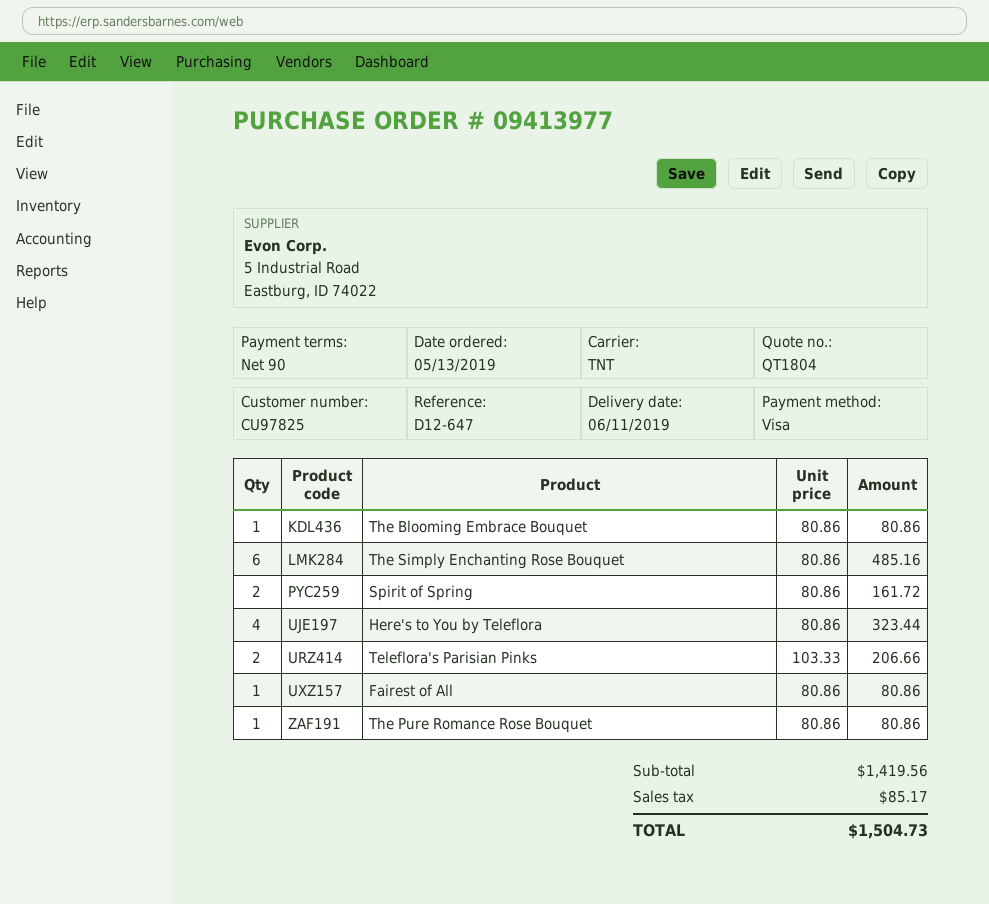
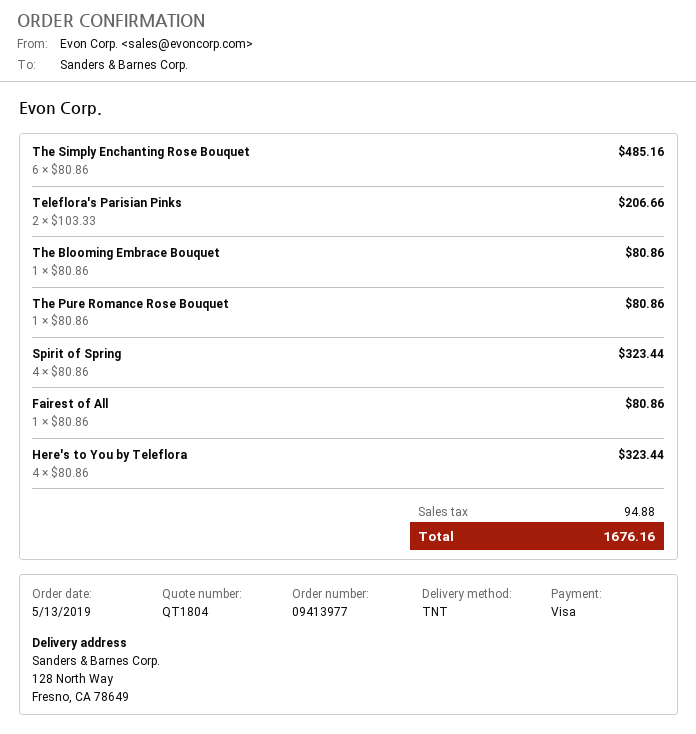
Spirit of Spring: 2 x 80.86 = 161.72 -> 4 x 80.86 = 323.44
tax: 85.17 -> 94.88
total: 1504.73 -> 1676.16

